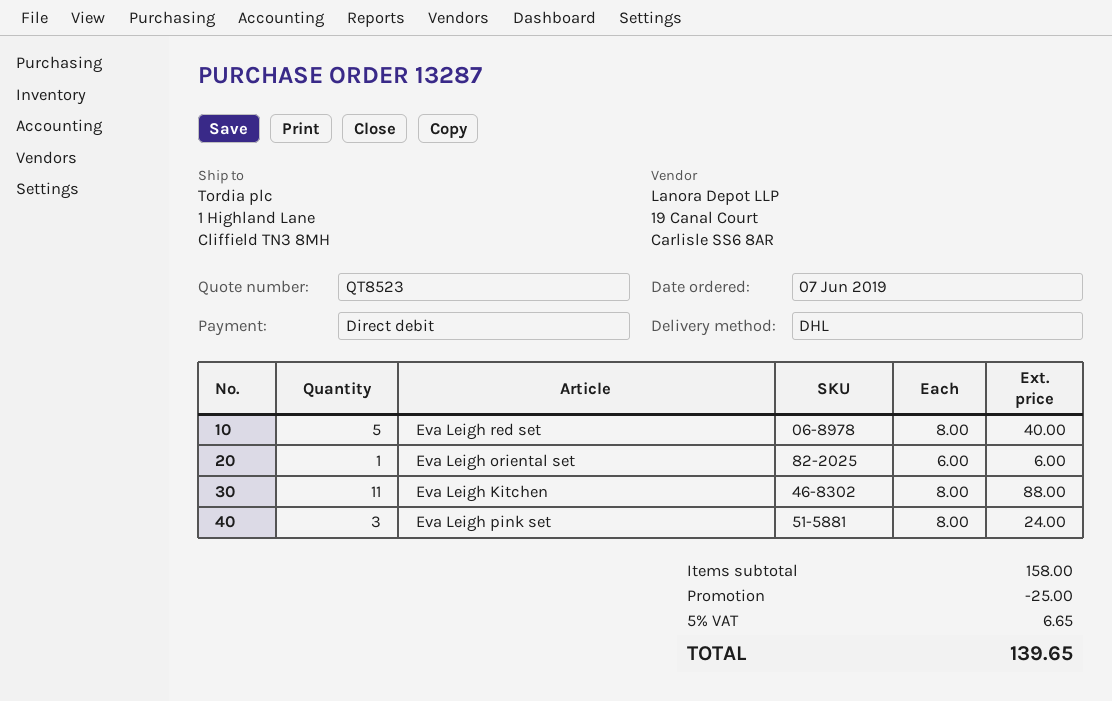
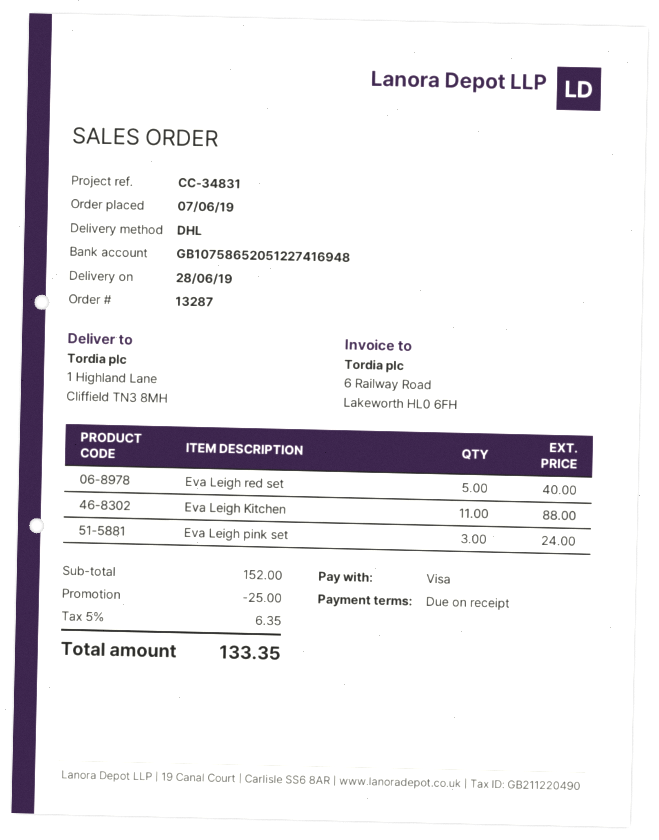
payment method: direct debit -> Visa
Eva Leigh oriental set: 1 for 6.00 -> none
subtotal: 158.00 -> 152.00
tax: 5% = 6.65 -> 5% = 6.35
total: 139.65 -> 133.35

